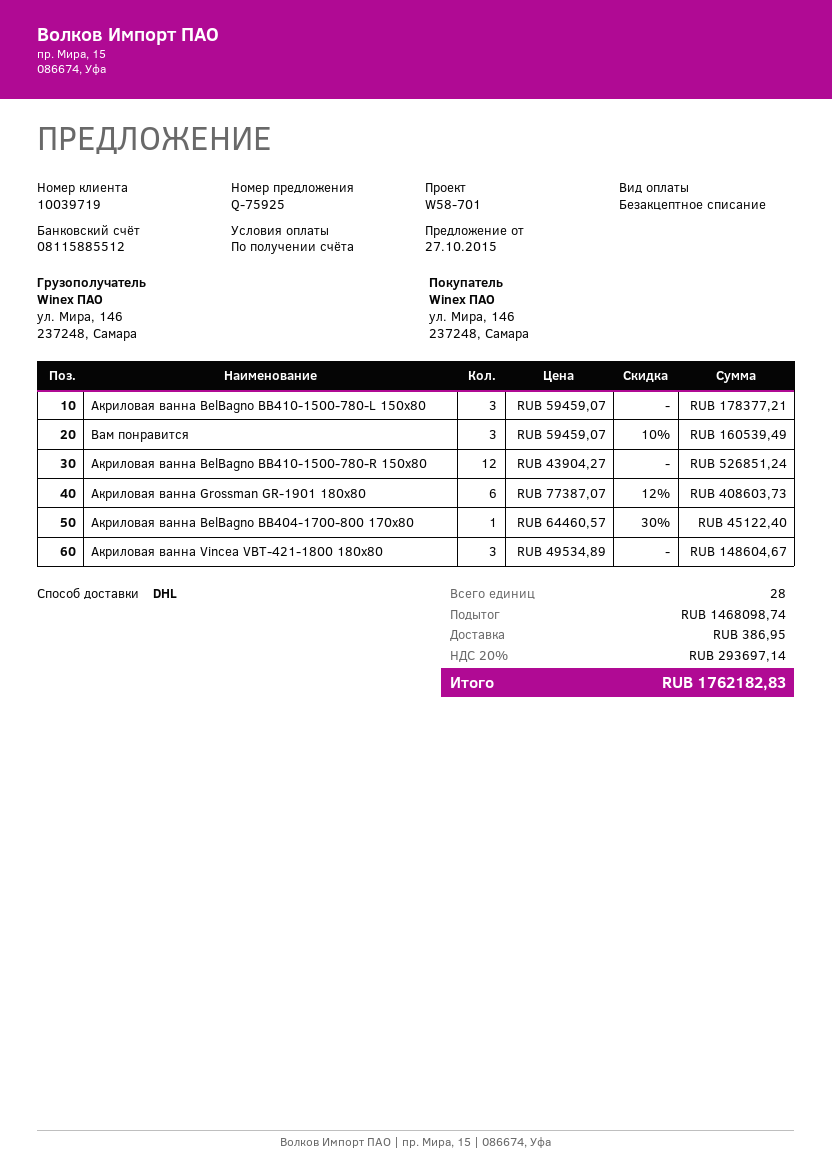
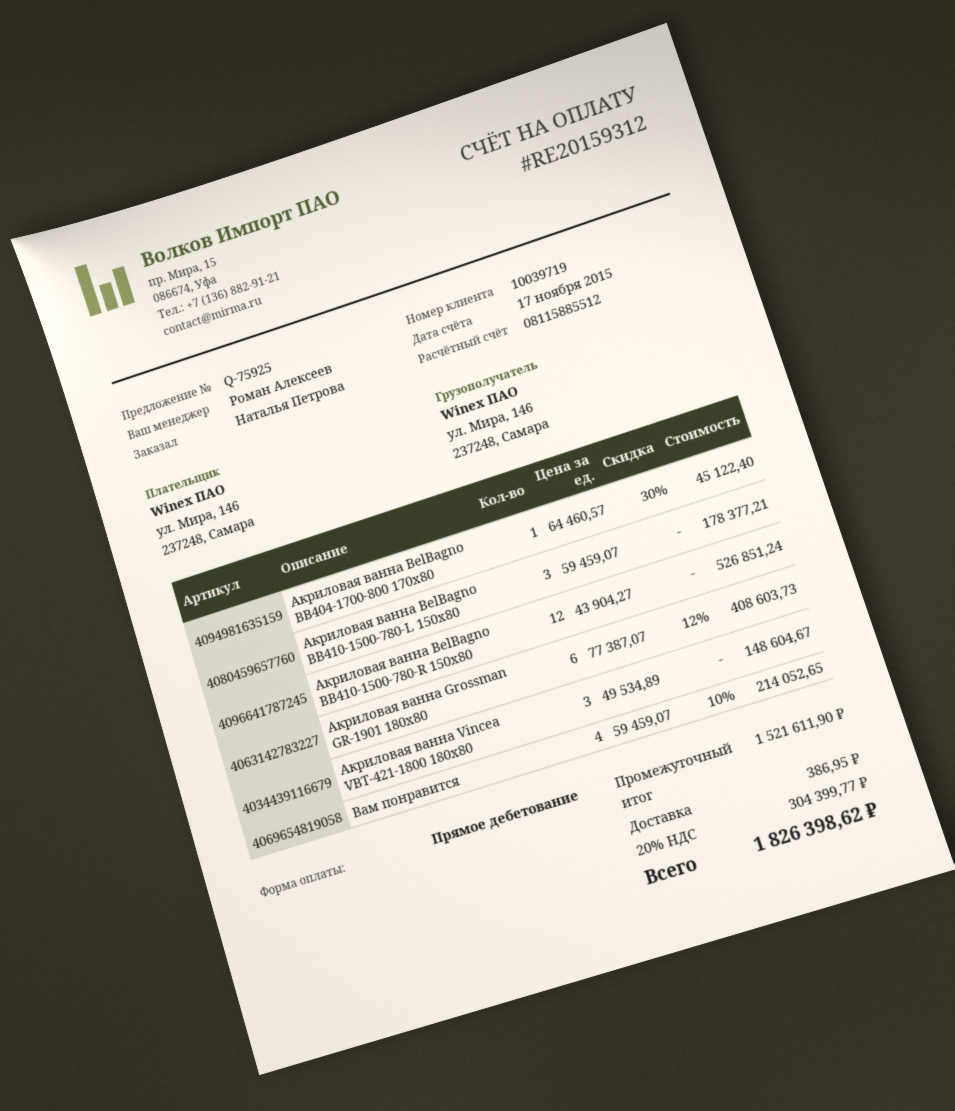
Вам понравится: 3 x 59459.07 - 10% = 160539.49 -> 4 x 59459.07 - 10% = 214052.65
subtotal: 1468098.74 -> 1521611.90
tax: 20% = 293697.14 -> 20% = 304399.77
total: 1762182.83 -> 1826398.62

